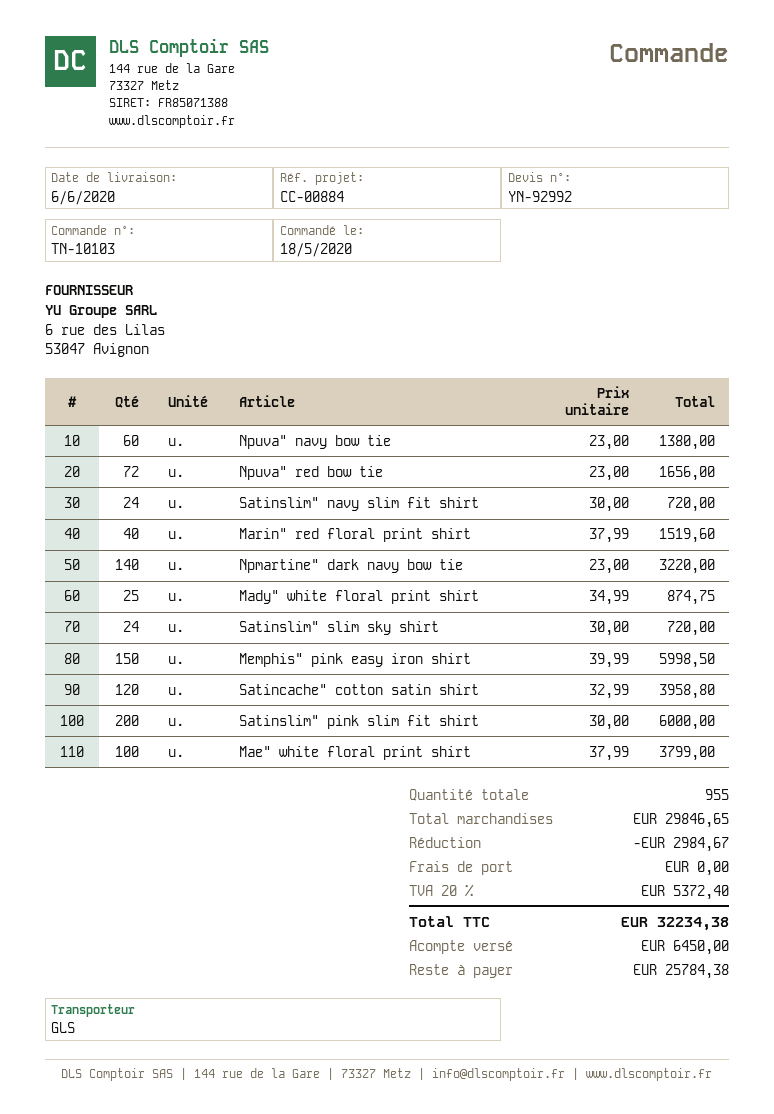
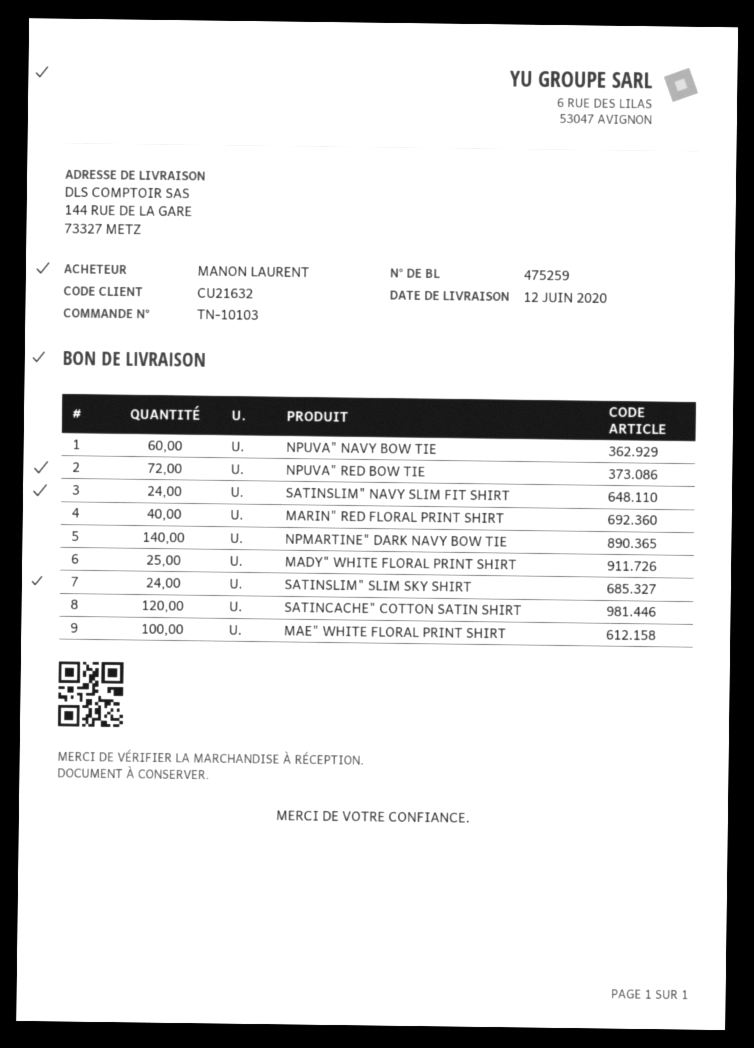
delivery date: 2020-06-06 -> 2020-06-12
Memphis" pink easy iron shirt: 150 -> none
Satinslim" pink slim fit shirt: 200 -> none

